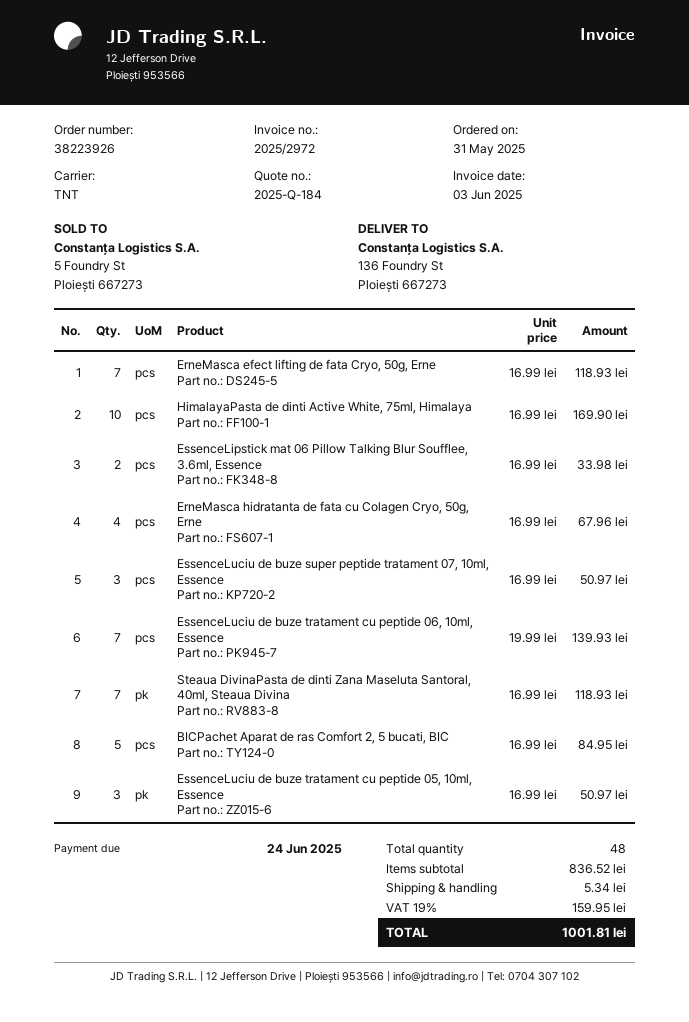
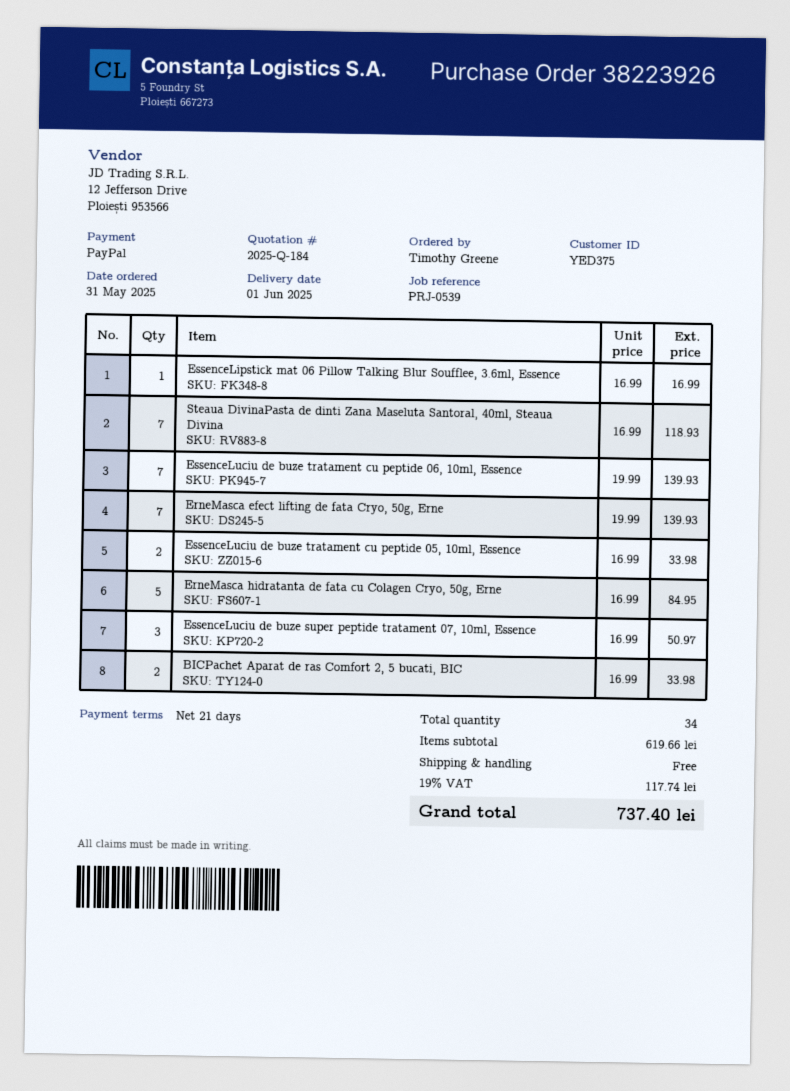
ErneMasca efect lifting de fata Cryo, 50g, Erne: 7 x 16.99 = 118.93 -> 7 x 19.99 = 139.93
HimalayaPasta de dinti Active White, 75ml, Himalaya: 10 x 16.99 = 169.90 -> none
EssenceLipstick mat 06 Pillow Talking Blur Soufflee, 3.6ml, Essence: 2 x 16.99 = 33.98 -> 1 x 16.99 = 16.99
ErneMasca hidratanta de fata cu Colagen Cryo, 50g, Erne: 4 x 16.99 = 67.96 -> 5 x 16.99 = 84.95
BICPachet Aparat de ras Comfort 2, 5 bucati, BIC: 5 x 16.99 = 84.95 -> 2 x 16.99 = 33.98
EssenceLuciu de buze tratament cu peptide 05, 10ml, Essence: 3 x 16.99 = 50.97 -> 2 x 16.99 = 33.98
total quantity: 48 -> 34
subtotal: 836.52 -> 619.66
shipping: 5.34 -> 0.00
tax: 19% = 159.95 -> 19% = 117.74
total: 1001.81 -> 737.40

